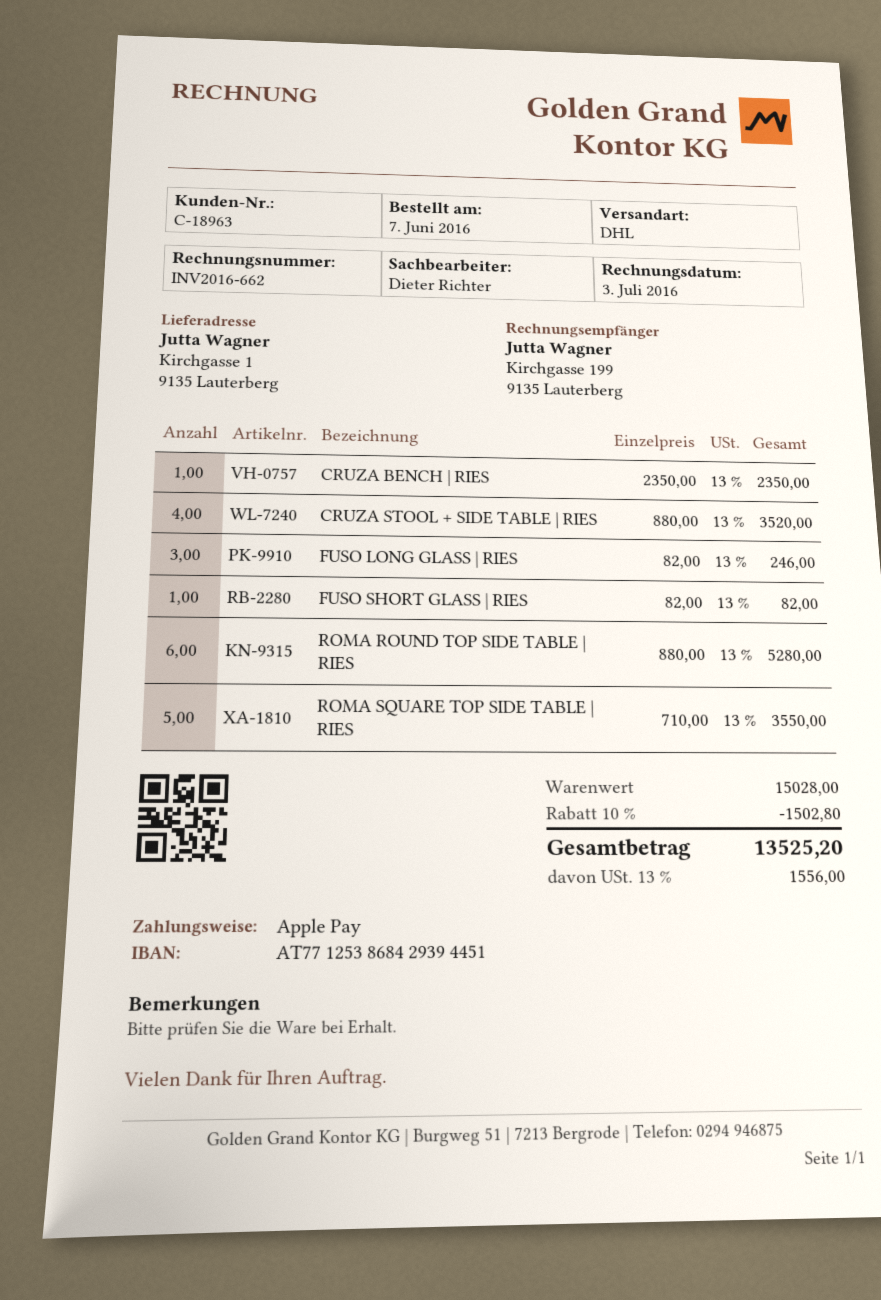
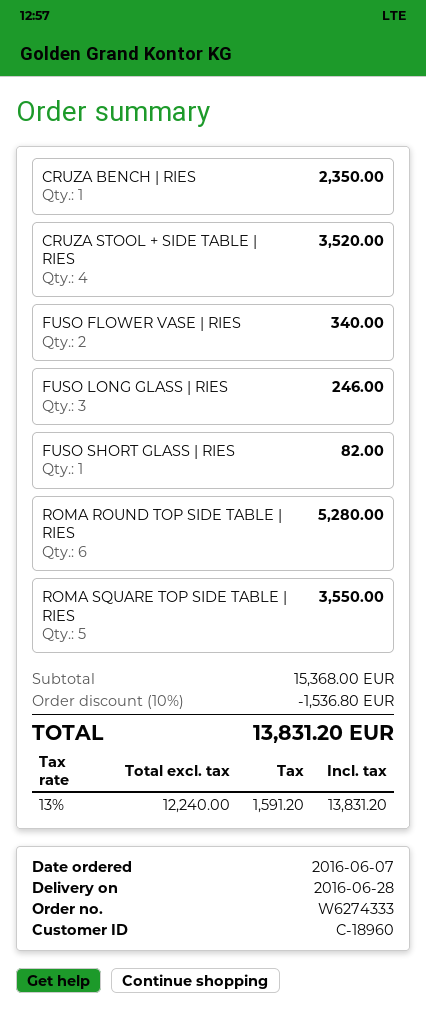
customer number: C-18963 -> C-18960
FUSO FLOWER VASE | RIES: none -> 2 for 340.00
subtotal: 15028.00 -> 15368.00
discount: 10% = 1502.80 -> 10% = 1536.80
tax: 13% = 1556.00 -> 13% = 1591.20
total: 13525.20 -> 13831.20

